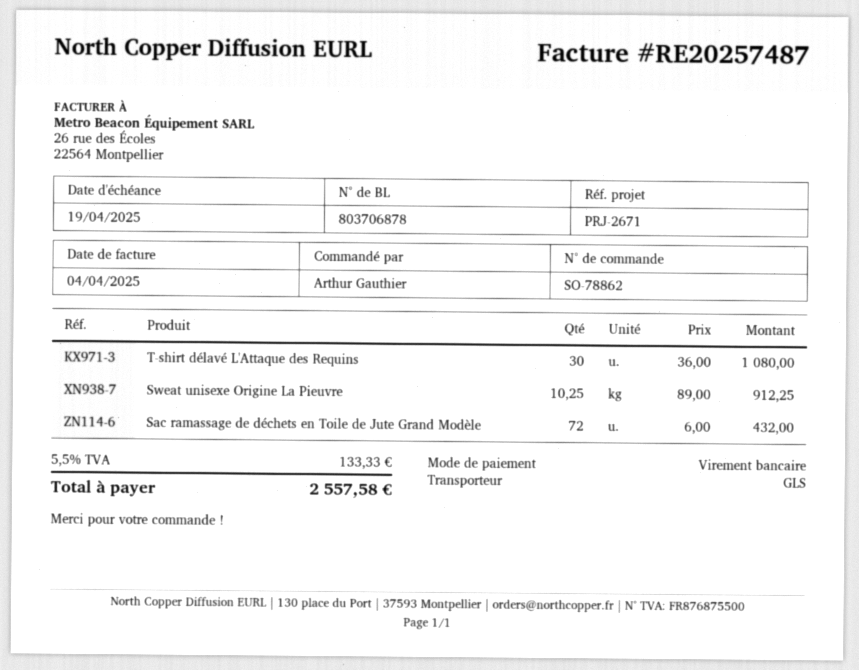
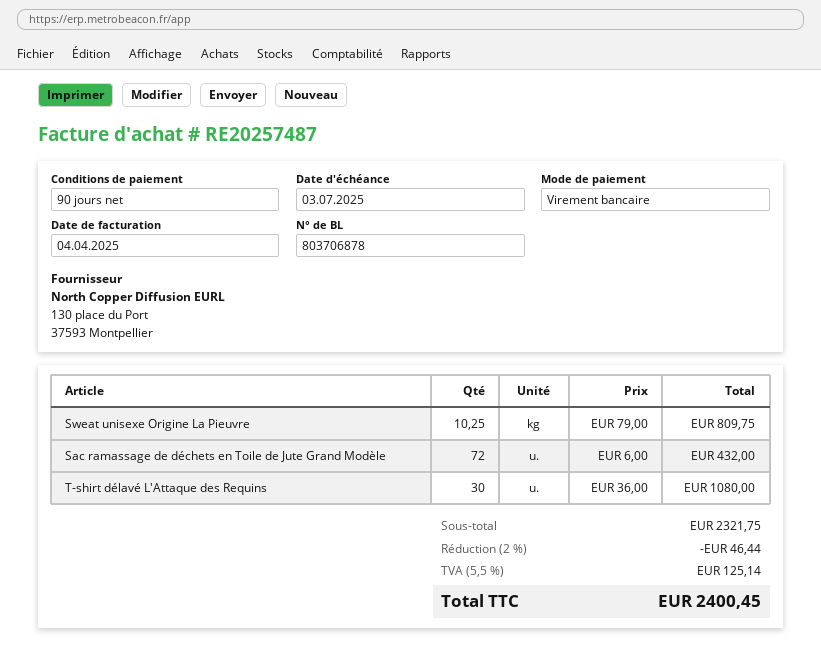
due date: 2025-04-19 -> 2025-07-03
Sweat unisexe Origine La Pieuvre: 10.25 x 89.00 = 912.25 -> 10.25 x 79.00 = 809.75
discount: none -> 2% = 46.44
tax: 5.5% = 133.33 -> 5.5% = 125.14
total: 2557.58 -> 2400.45

